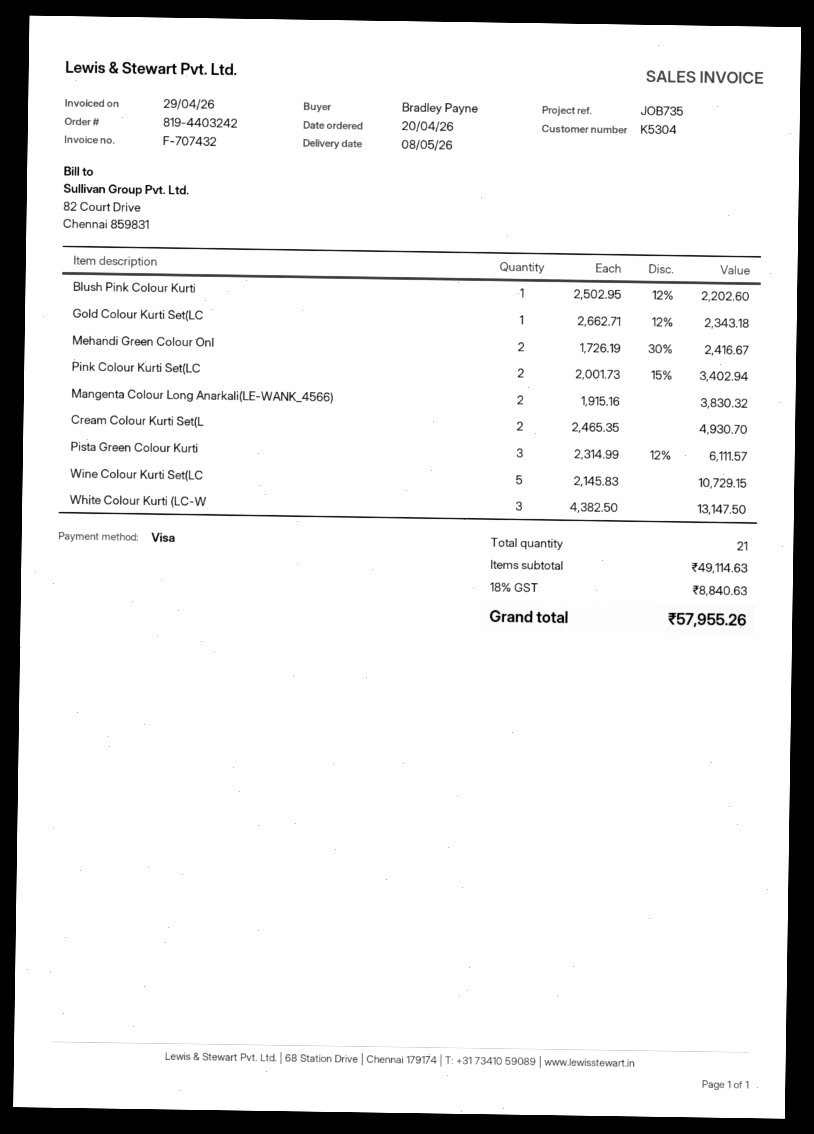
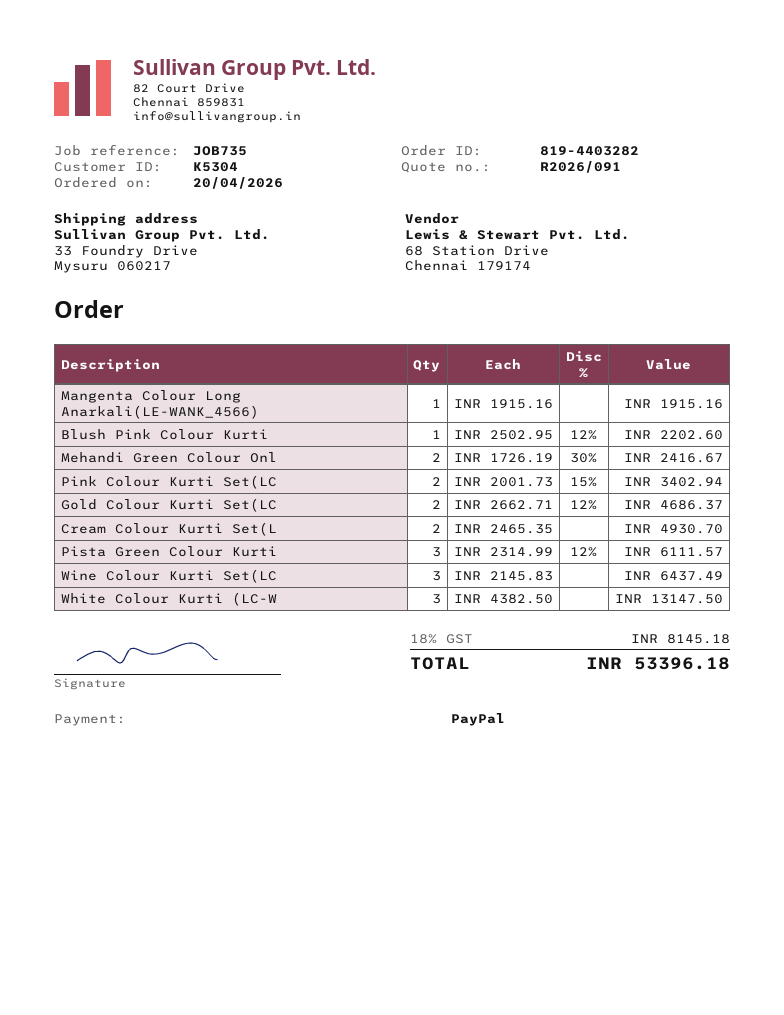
order number: 819-4403242 -> 819-4403282
payment method: Visa -> PayPal
Gold Colour Kurti Set(LC: 1 x 2662.71 - 12% = 2343.18 -> 2 x 2662.71 - 12% = 4686.37
Mangenta Colour Long Anarkali(LE-WANK_4566): 2 x 1915.16 = 3830.32 -> 1 x 1915.16 = 1915.16
Wine Colour Kurti Set(LC: 5 x 2145.83 = 10729.15 -> 3 x 2145.83 = 6437.49
tax: 18% = 8840.63 -> 18% = 8145.18
total: 57955.26 -> 53396.18

